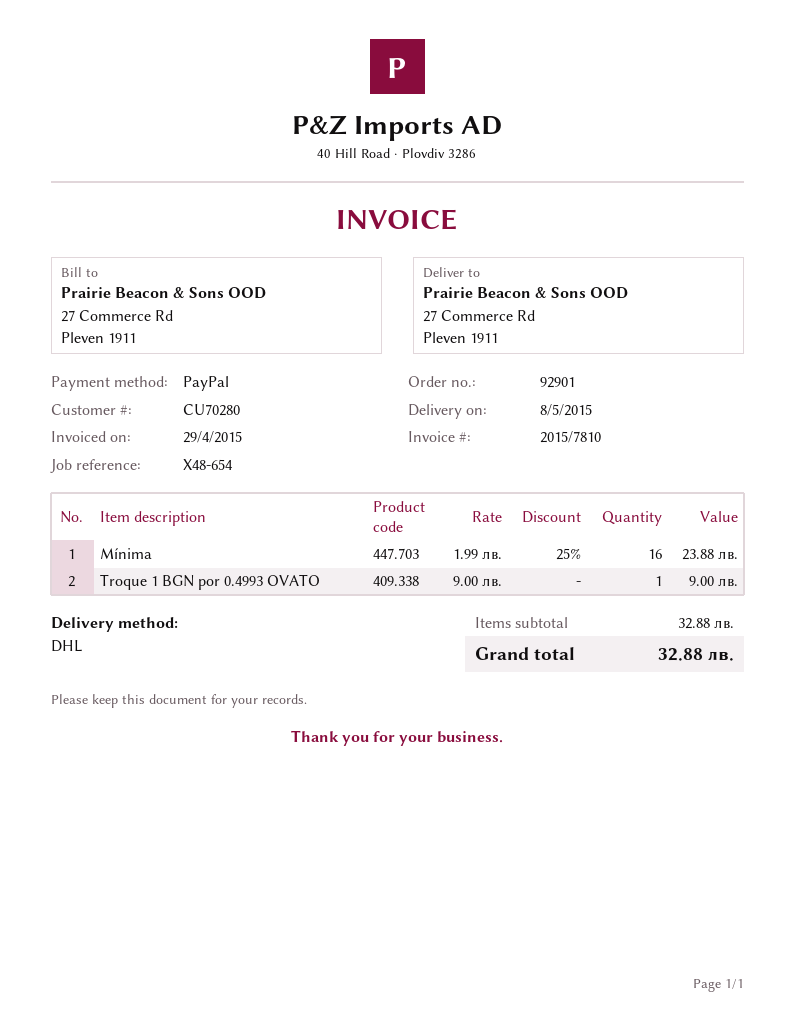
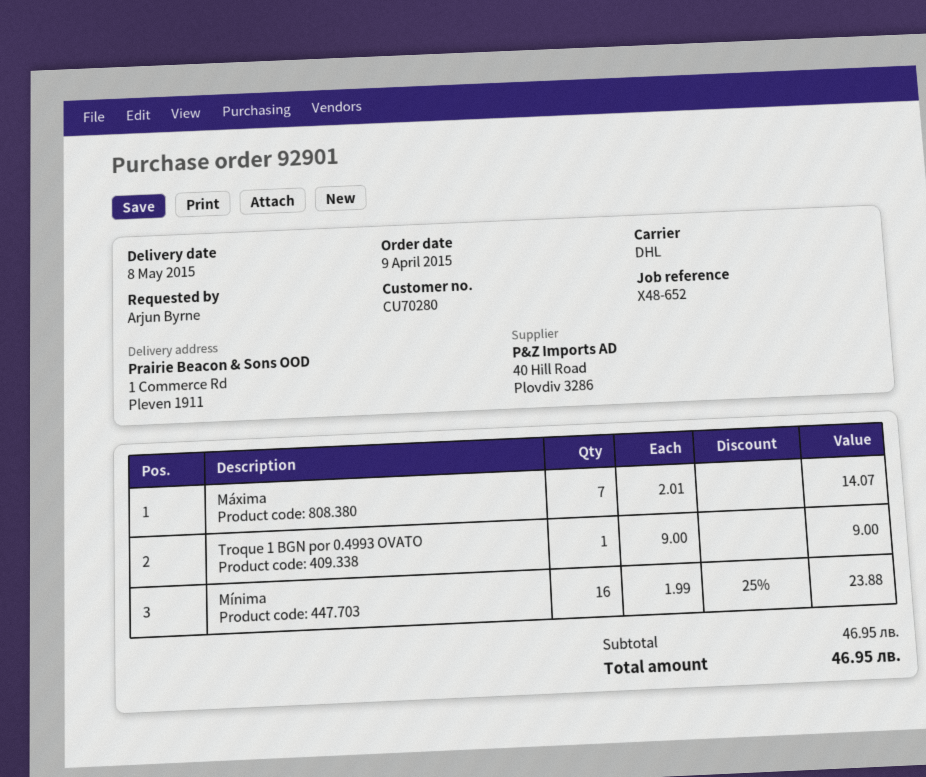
reference: X48-654 -> X48-652
ship to: 27 Commerce Rd, Pleven 1911 -> 1 Commerce Rd, Pleven 1911
Máxima: none -> 7 x 2.01 = 14.07
subtotal: 32.88 -> 46.95
total: 32.88 -> 46.95

